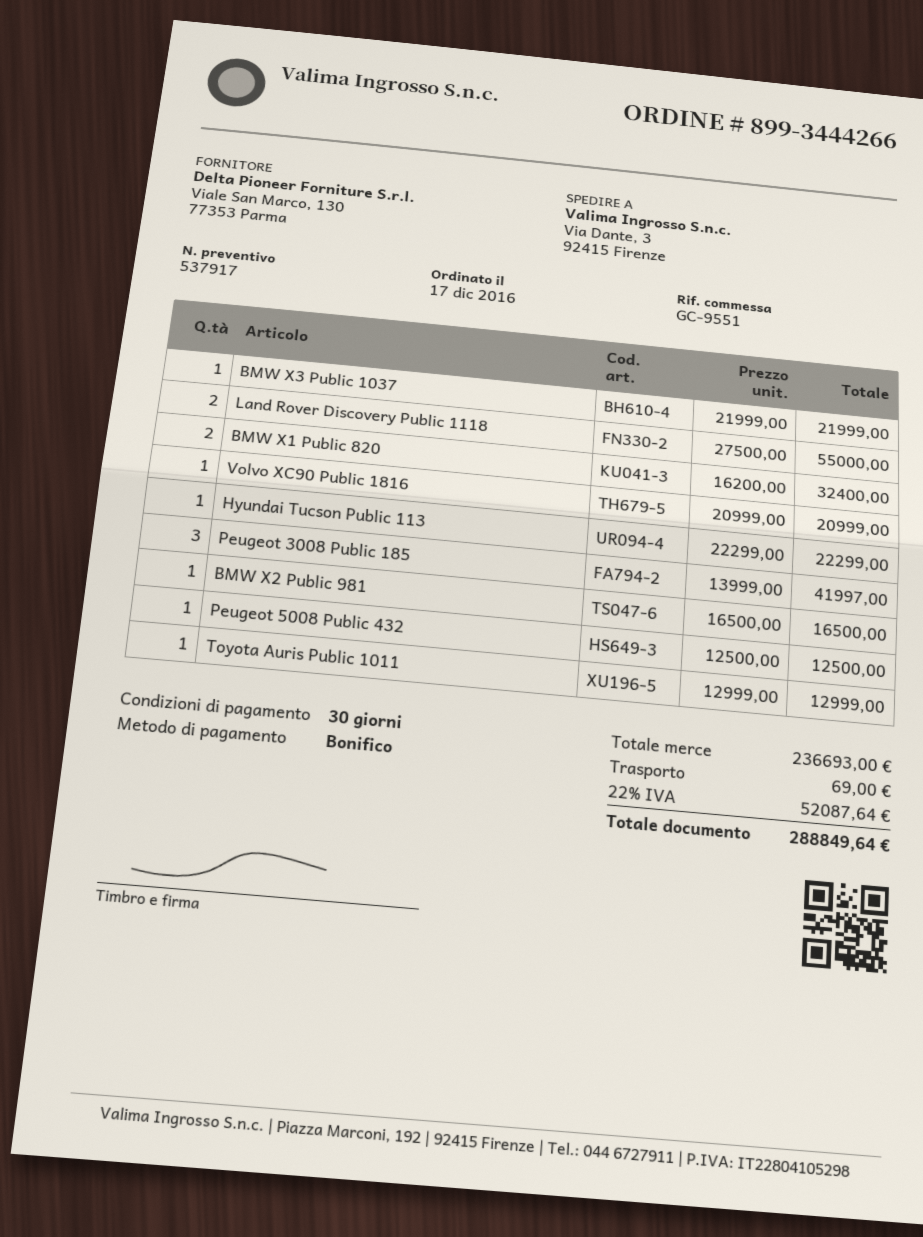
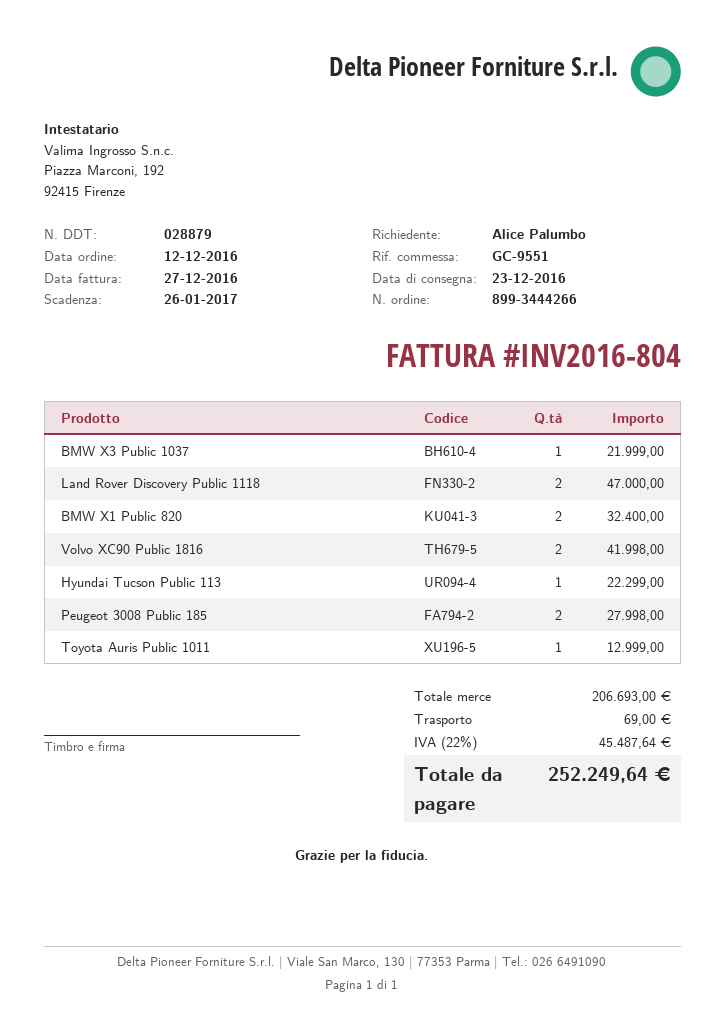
order date: 2016-12-17 -> 2016-12-12
Land Rover Discovery Public 1118: 2 for 55000.00 -> 2 for 47000.00
Volvo XC90 Public 1816: 1 for 20999.00 -> 2 for 41998.00
Peugeot 3008 Public 185: 3 for 41997.00 -> 2 for 27998.00
BMW X2 Public 981: 1 for 16500.00 -> none
Peugeot 5008 Public 432: 1 for 12500.00 -> none
subtotal: 236693.00 -> 206693.00
tax: 22% = 52087.64 -> 22% = 45487.64
total: 288849.64 -> 252249.64

